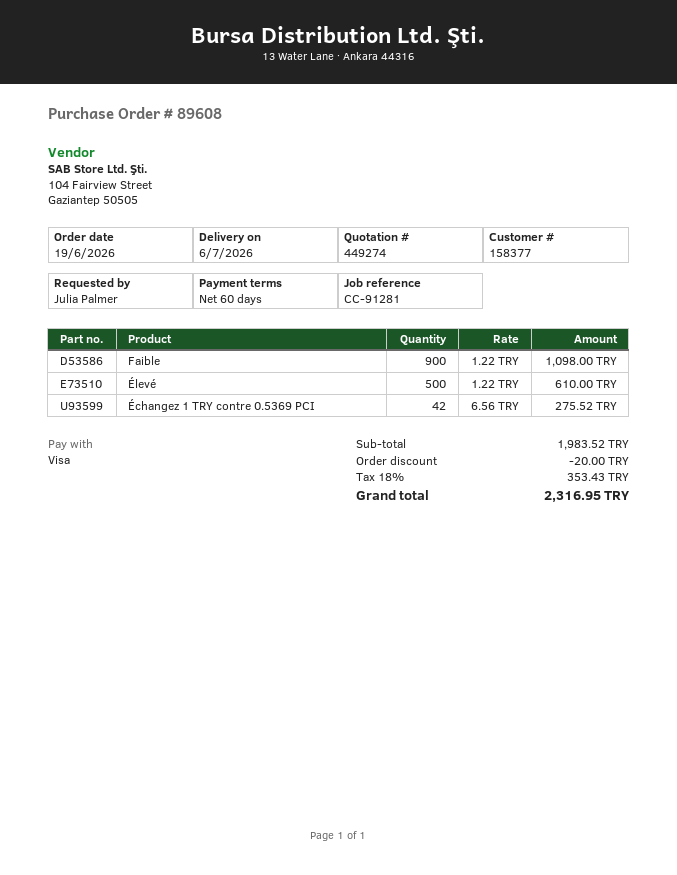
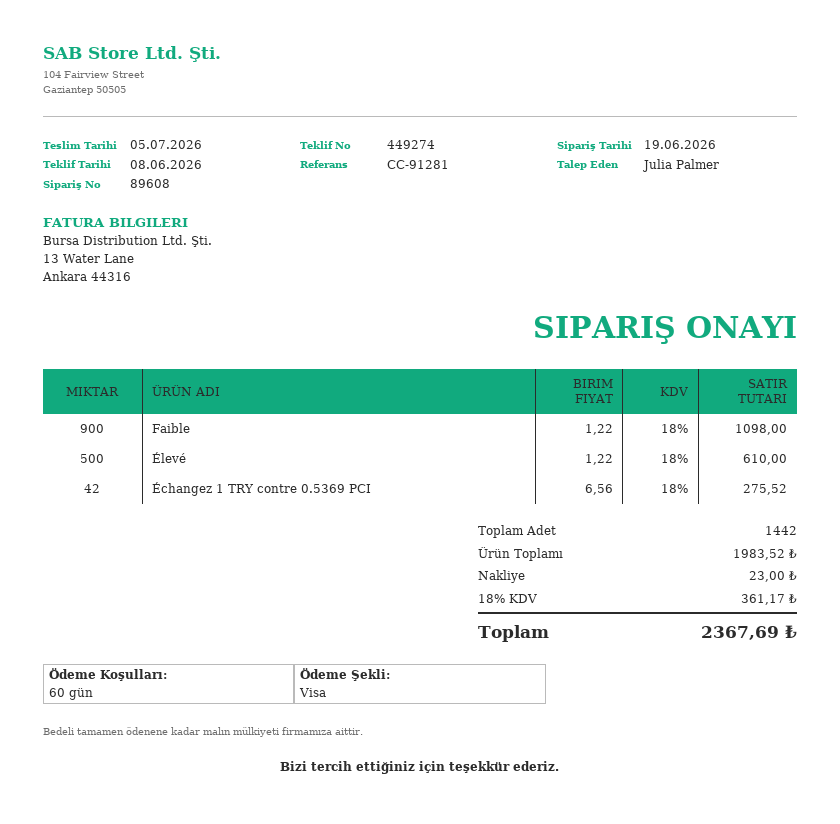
delivery date: 2026-07-06 -> 2026-07-05
discount: 20.00 -> none
shipping: none -> 23.00
tax: 18% = 353.43 -> 18% = 361.17
total: 2316.95 -> 2367.69

